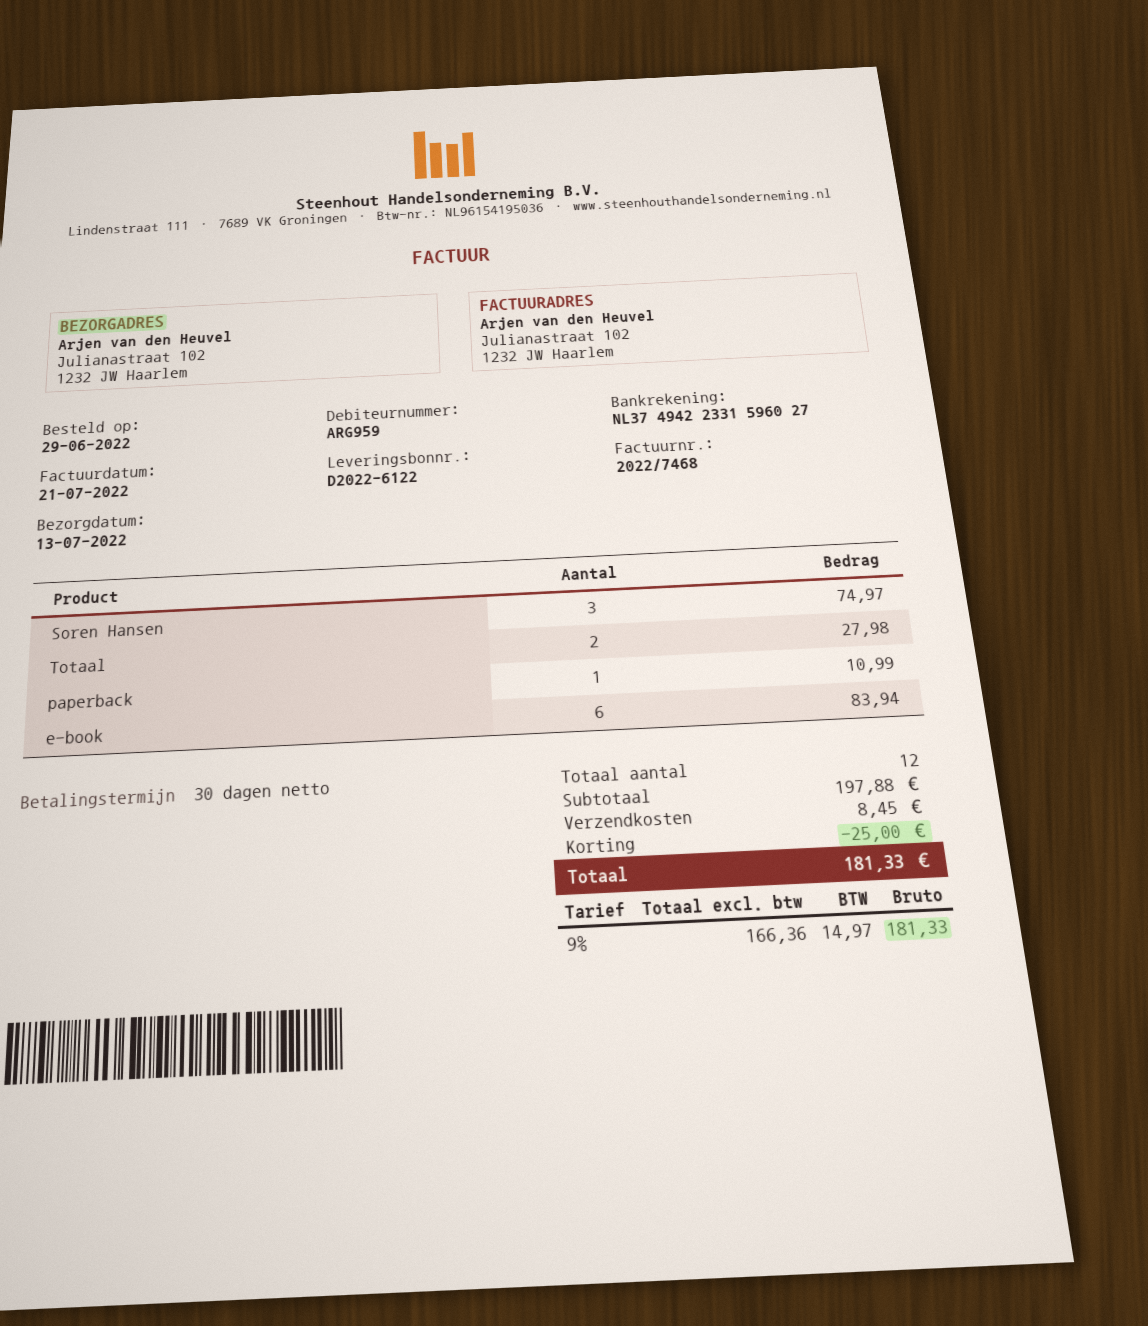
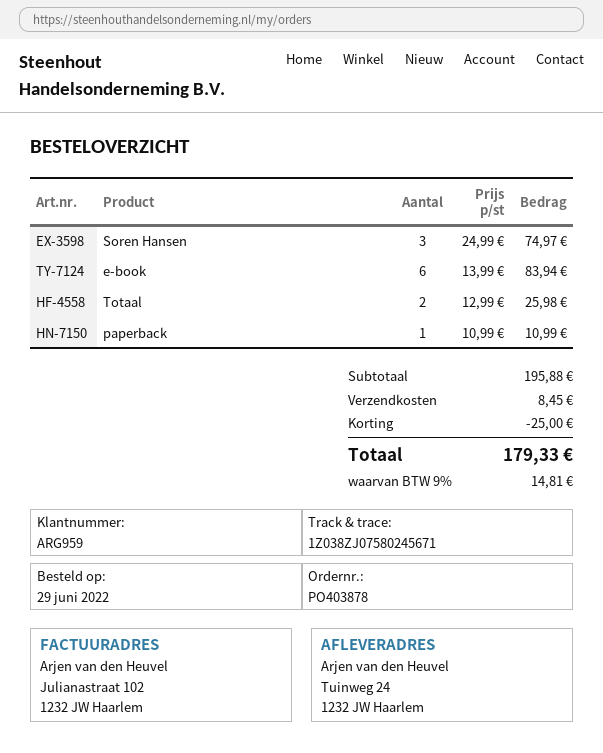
ship to: Julianastraat 102, 1232 JW Haarlem -> Tuinweg 24, 1232 JW Haarlem
Totaal: 2 for 27.98 -> 2 for 25.98
subtotal: 197.88 -> 195.88
tax: 9% = 14.97 -> 9% = 14.81
total: 181.33 -> 179.33

